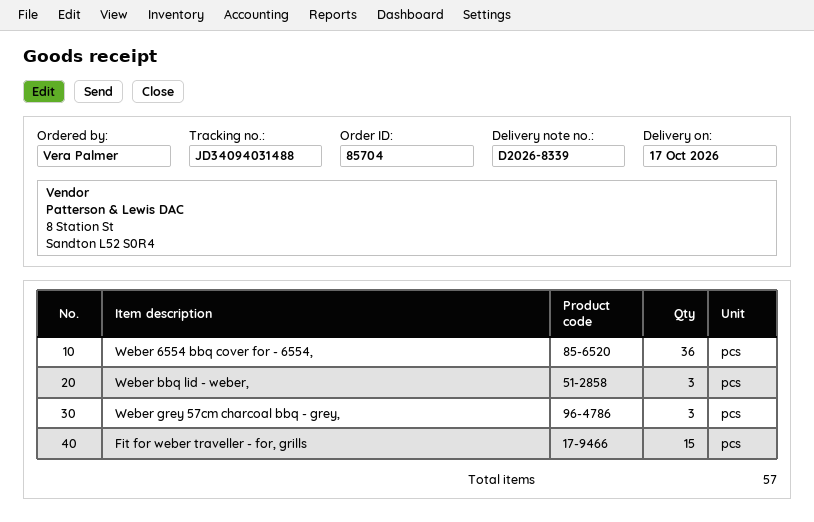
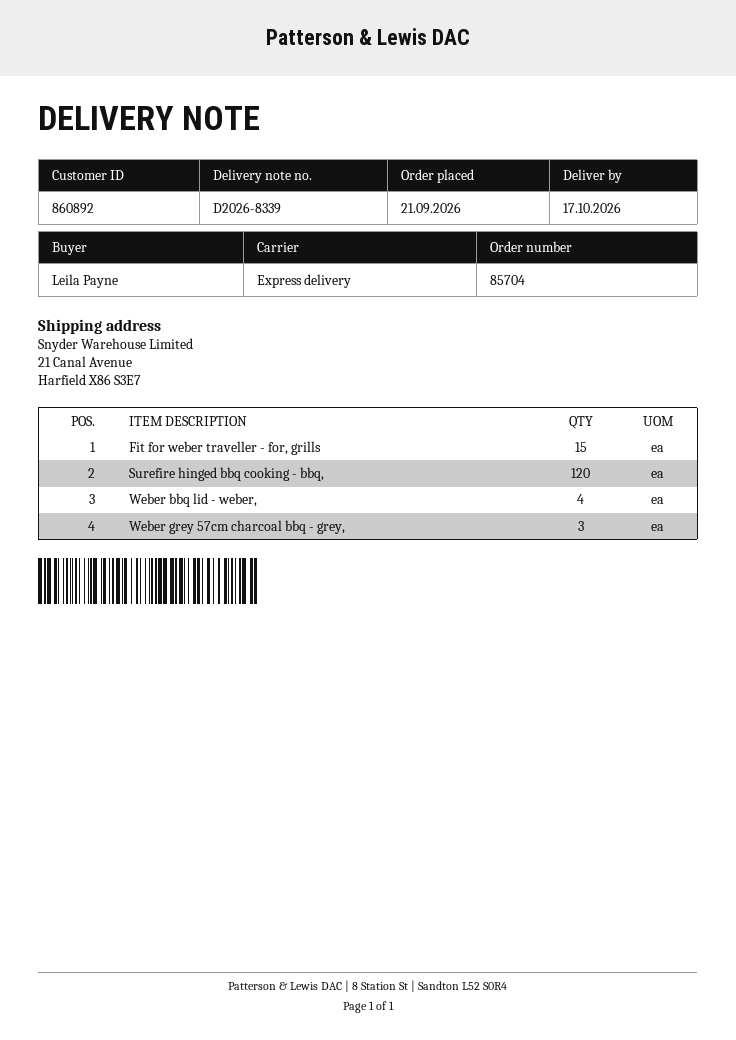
ordered by: Vera Palmer -> Leila Payne
Weber 6554 bbq cover for - 6554,: 36 -> none
Weber bbq lid - weber,: 3 -> 4
Surefire hinged bbq cooking - bbq,: none -> 120

